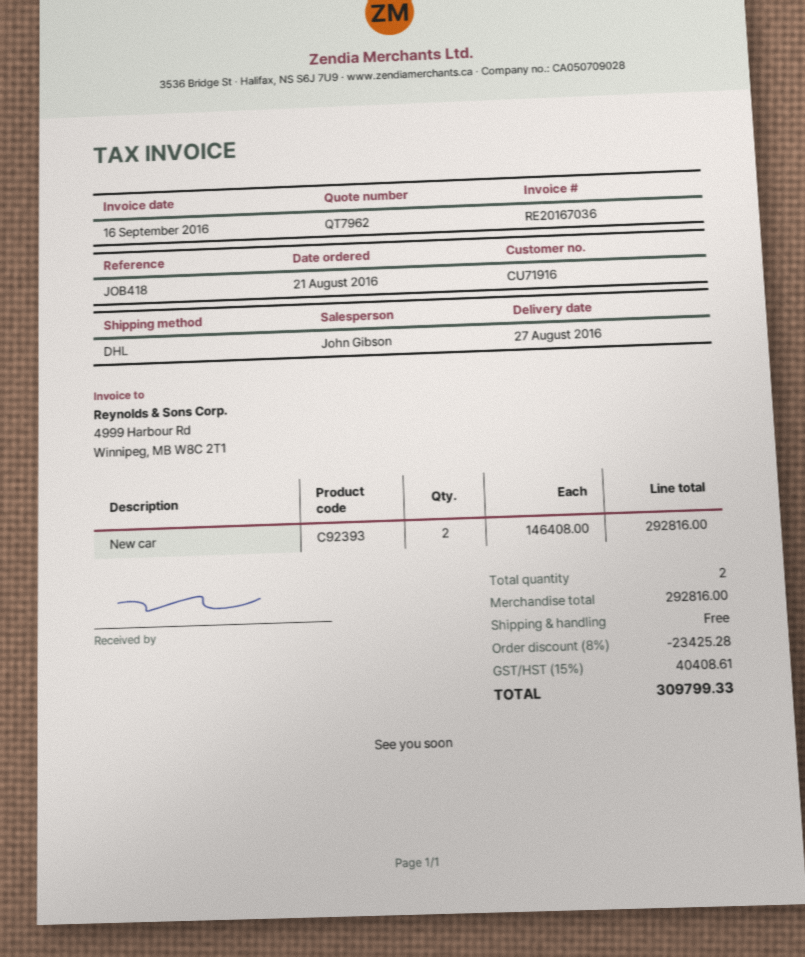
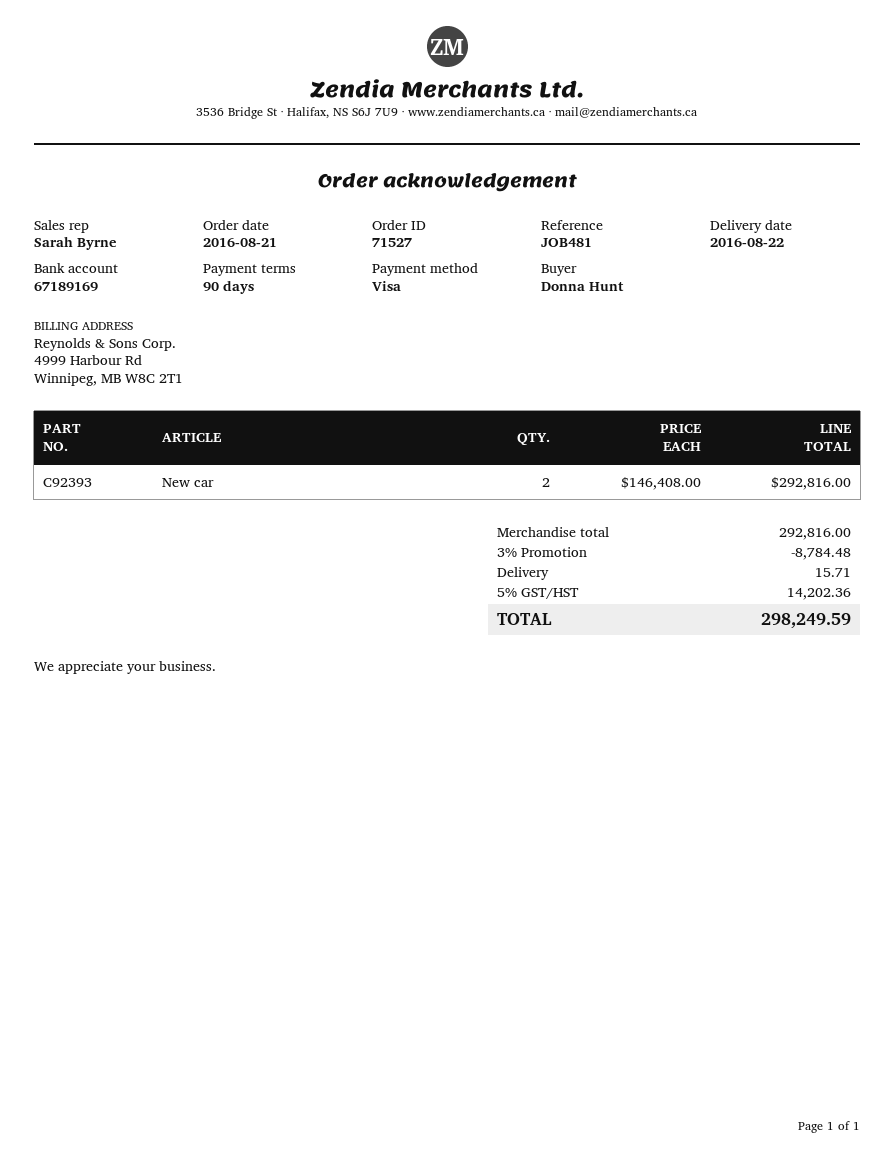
delivery date: 2016-08-27 -> 2016-08-22
reference: JOB418 -> JOB481
sales rep: John Gibson -> Sarah Byrne
discount: 8% = 23425.28 -> 3% = 8784.48
shipping: 0.00 -> 15.71
tax: 15% = 40408.61 -> 5% = 14202.36
total: 309799.33 -> 298249.59

